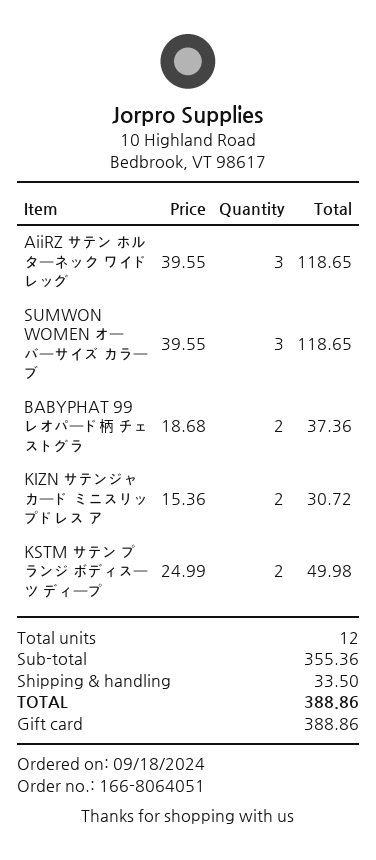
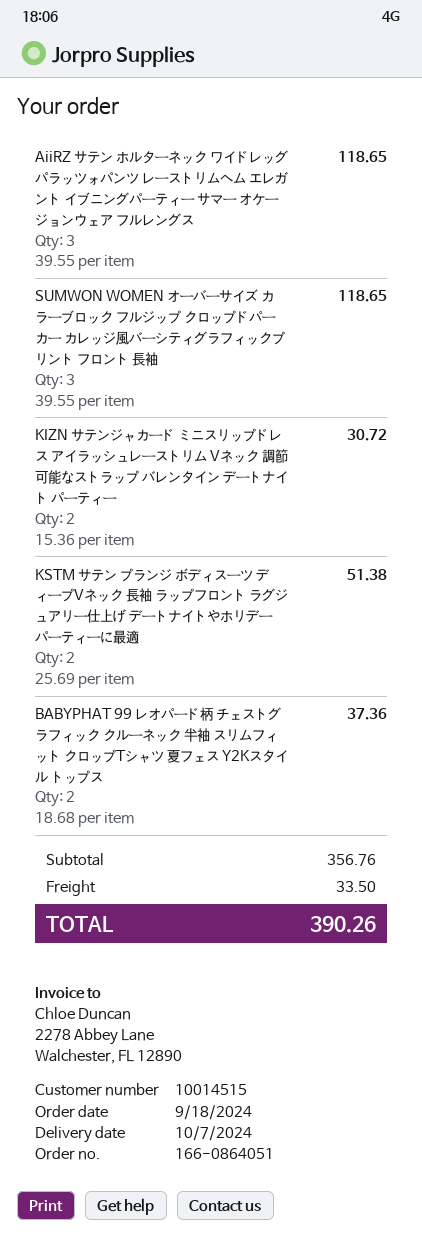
order number: 166-8064051 -> 166-0864051
KSTM サテン プランジ ボディスーツ ディープ: 2 x 24.99 = 49.98 -> 2 x 25.69 = 51.38
subtotal: 355.36 -> 356.76
total: 388.86 -> 390.26

